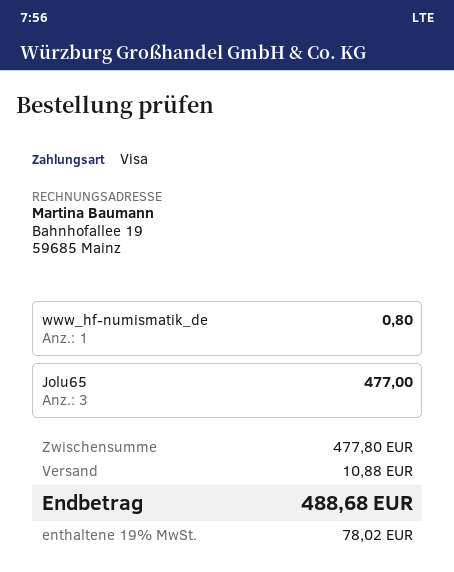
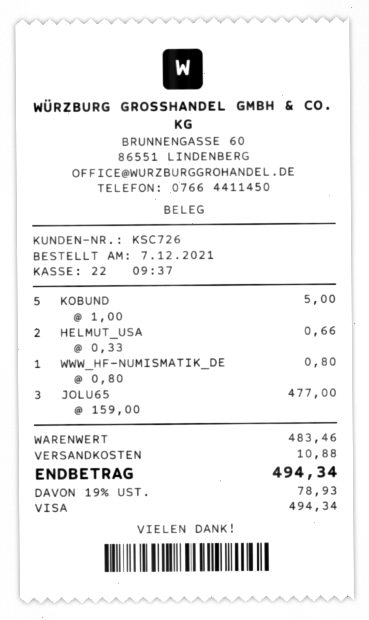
KOBUND: none -> 5 for 5.00
HELMUT_USA: none -> 2 for 0.66
subtotal: 477.80 -> 483.46
tax: 19% = 78.02 -> 19% = 78.93
total: 488.68 -> 494.34

